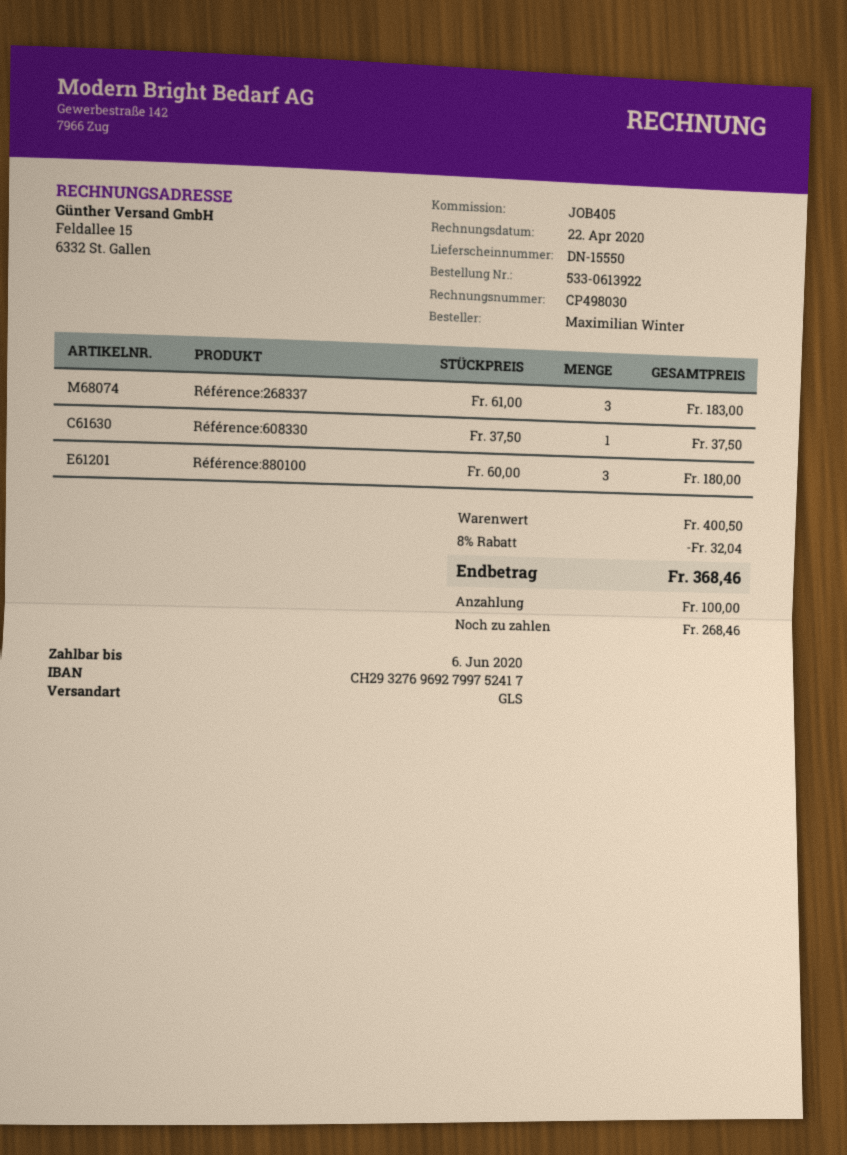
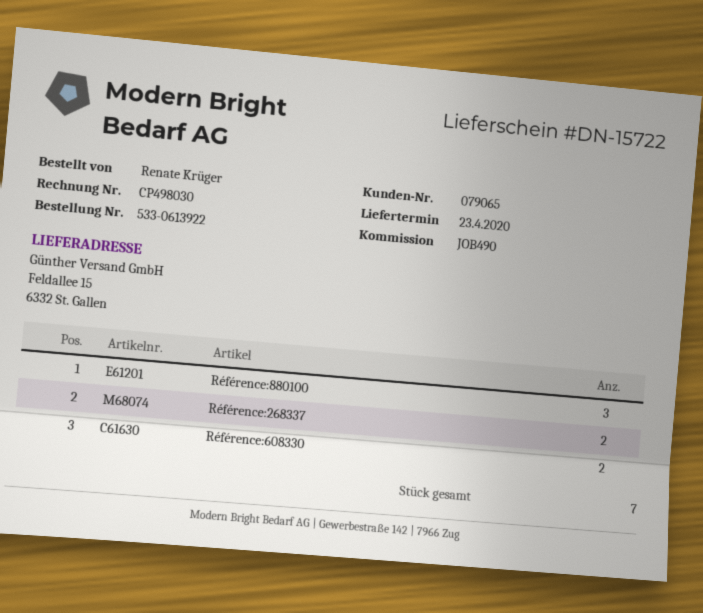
delivery note number: DN-15550 -> DN-15722
reference: JOB405 -> JOB490
ordered by: Maximilian Winter -> Renate Krüger
Référence:268337: 3 -> 2
Référence:608330: 1 -> 2

